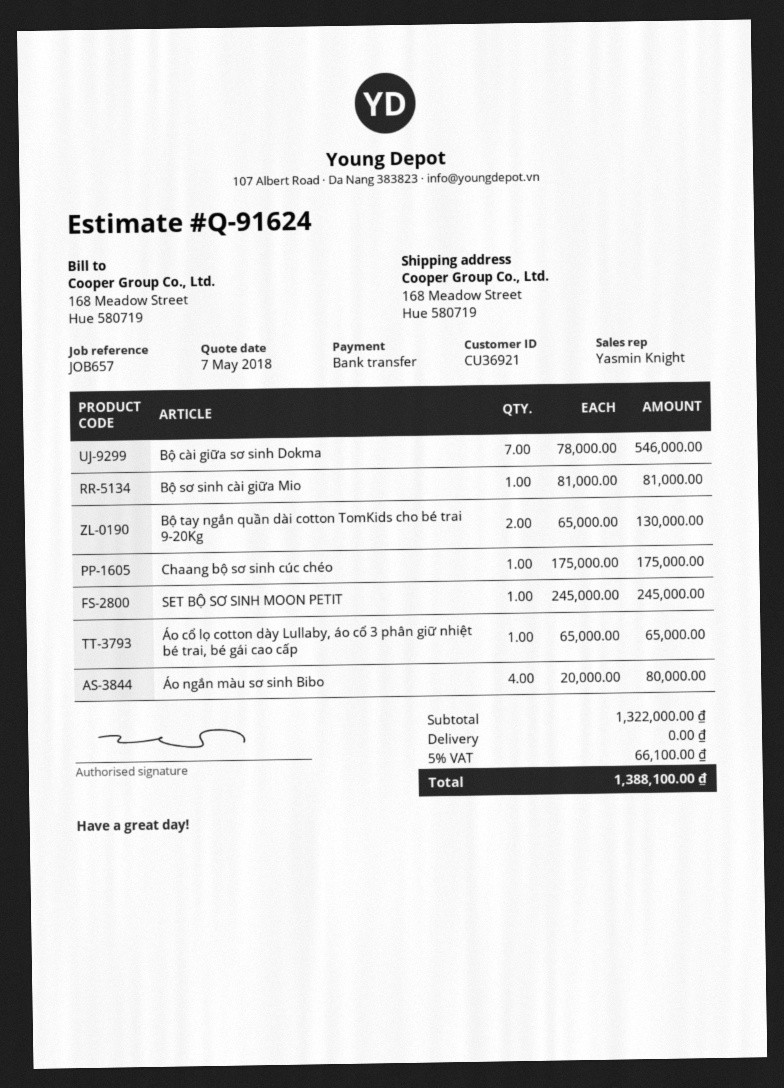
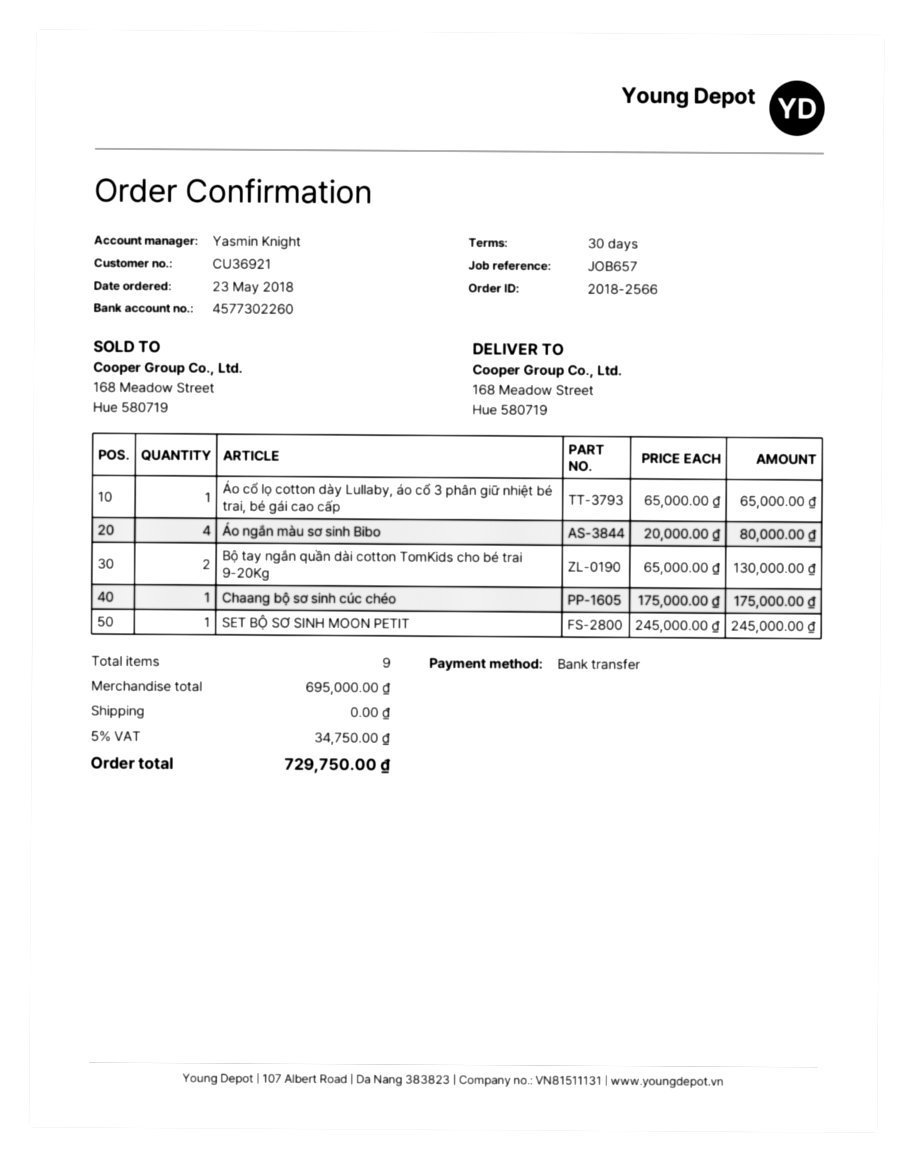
Bộ cài giữa sơ sinh Dokma: 7 x 78000.00 = 546000.00 -> none
Bộ sơ sinh cài giữa Mio: 1 x 81000.00 = 81000.00 -> none
subtotal: 1322000.00 -> 695000.00
tax: 5% = 66100.00 -> 5% = 34750.00
total: 1388100.00 -> 729750.00

